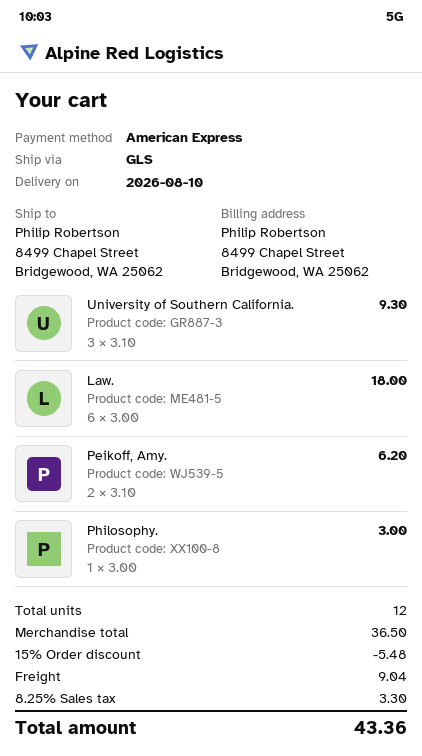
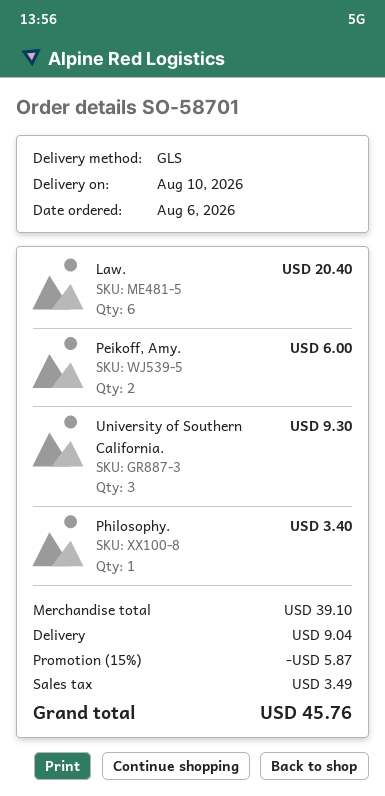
Law.: 6 for 18.00 -> 6 for 20.40
Peikoff, Amy.: 2 for 6.20 -> 2 for 6.00
Philosophy.: 1 for 3.00 -> 1 for 3.40
subtotal: 36.50 -> 39.10
discount: 15% = 5.48 -> 15% = 5.87
tax: 3.30 -> 3.49
total: 43.36 -> 45.76

